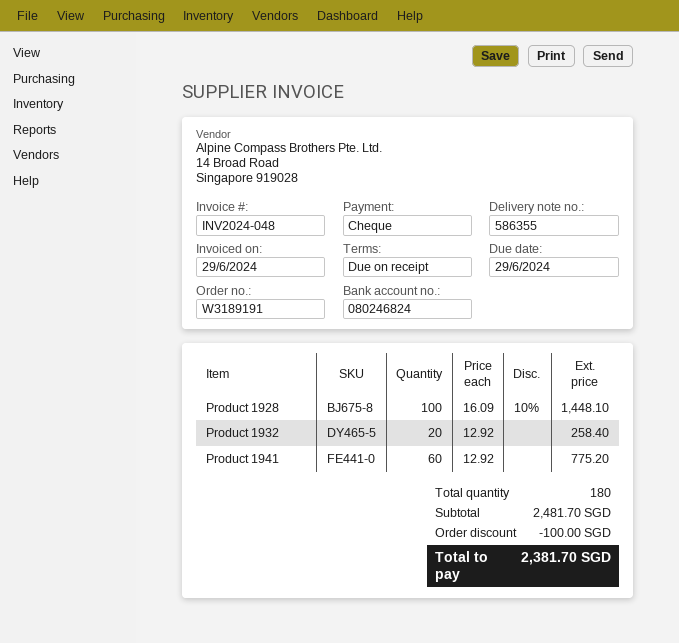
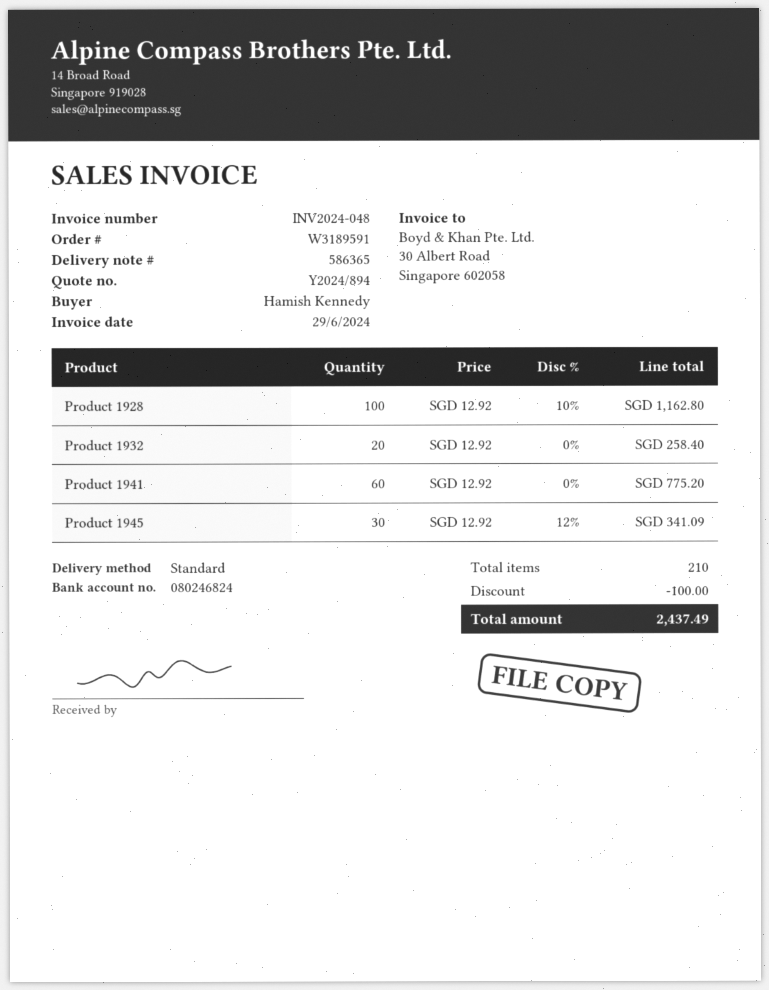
order number: W3189191 -> W3189591
delivery note number: 586355 -> 586365
Product 1928: 100 x 16.09 - 10% = 1448.10 -> 100 x 12.92 - 10% = 1162.80
Product 1945: none -> 30 x 12.92 - 12% = 341.09
total quantity: 180 -> 210
total: 2381.70 -> 2437.49

